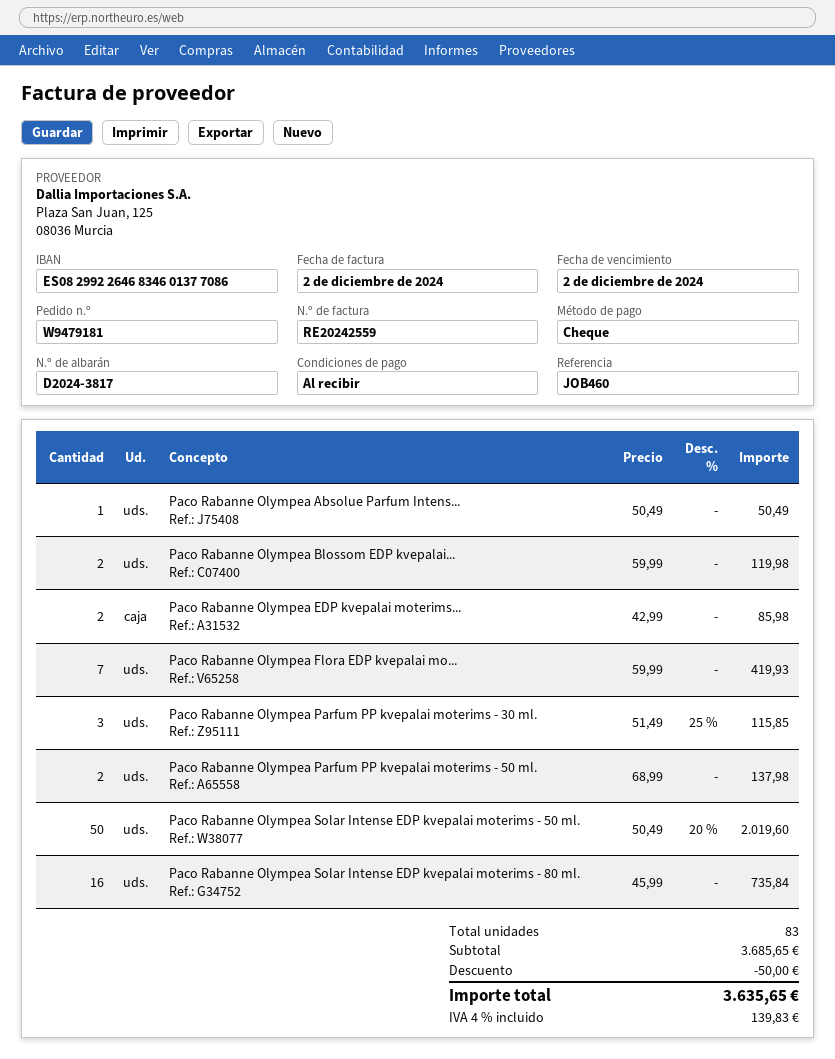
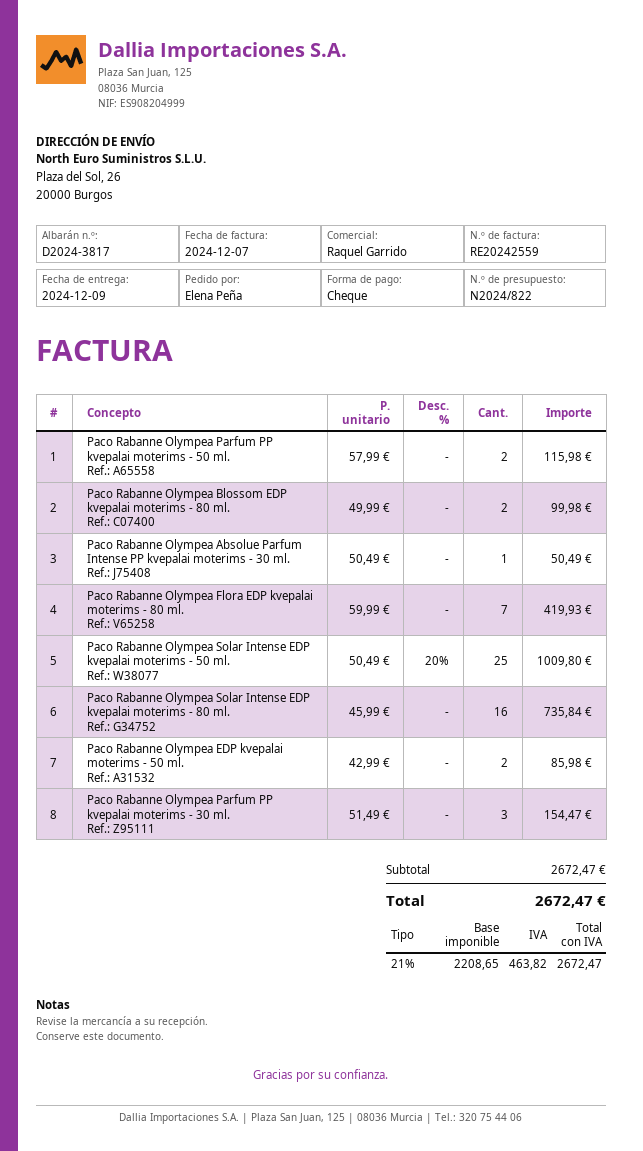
invoice date: 2024-12-02 -> 2024-12-07
Paco Rabanne Olympea Blossom EDP kvepalai...: 2 x 59.99 = 119.98 -> 2 x 49.99 = 99.98
Paco Rabanne Olympea Parfum PP kvepalai moterims - 30 ml.: 3 x 51.49 - 25% = 115.85 -> 3 x 51.49 = 154.47
Paco Rabanne Olympea Parfum PP kvepalai moterims - 50 ml.: 2 x 68.99 = 137.98 -> 2 x 57.99 = 115.98
Paco Rabanne Olympea Solar Intense EDP kvepalai moterims - 50 ml.: 50 x 50.49 - 20% = 2019.60 -> 25 x 50.49 - 20% = 1009.80
subtotal: 3685.65 -> 2672.47
discount: 50.00 -> none
tax: 4% = 139.83 -> 21% = 463.82
total: 3635.65 -> 2672.47

